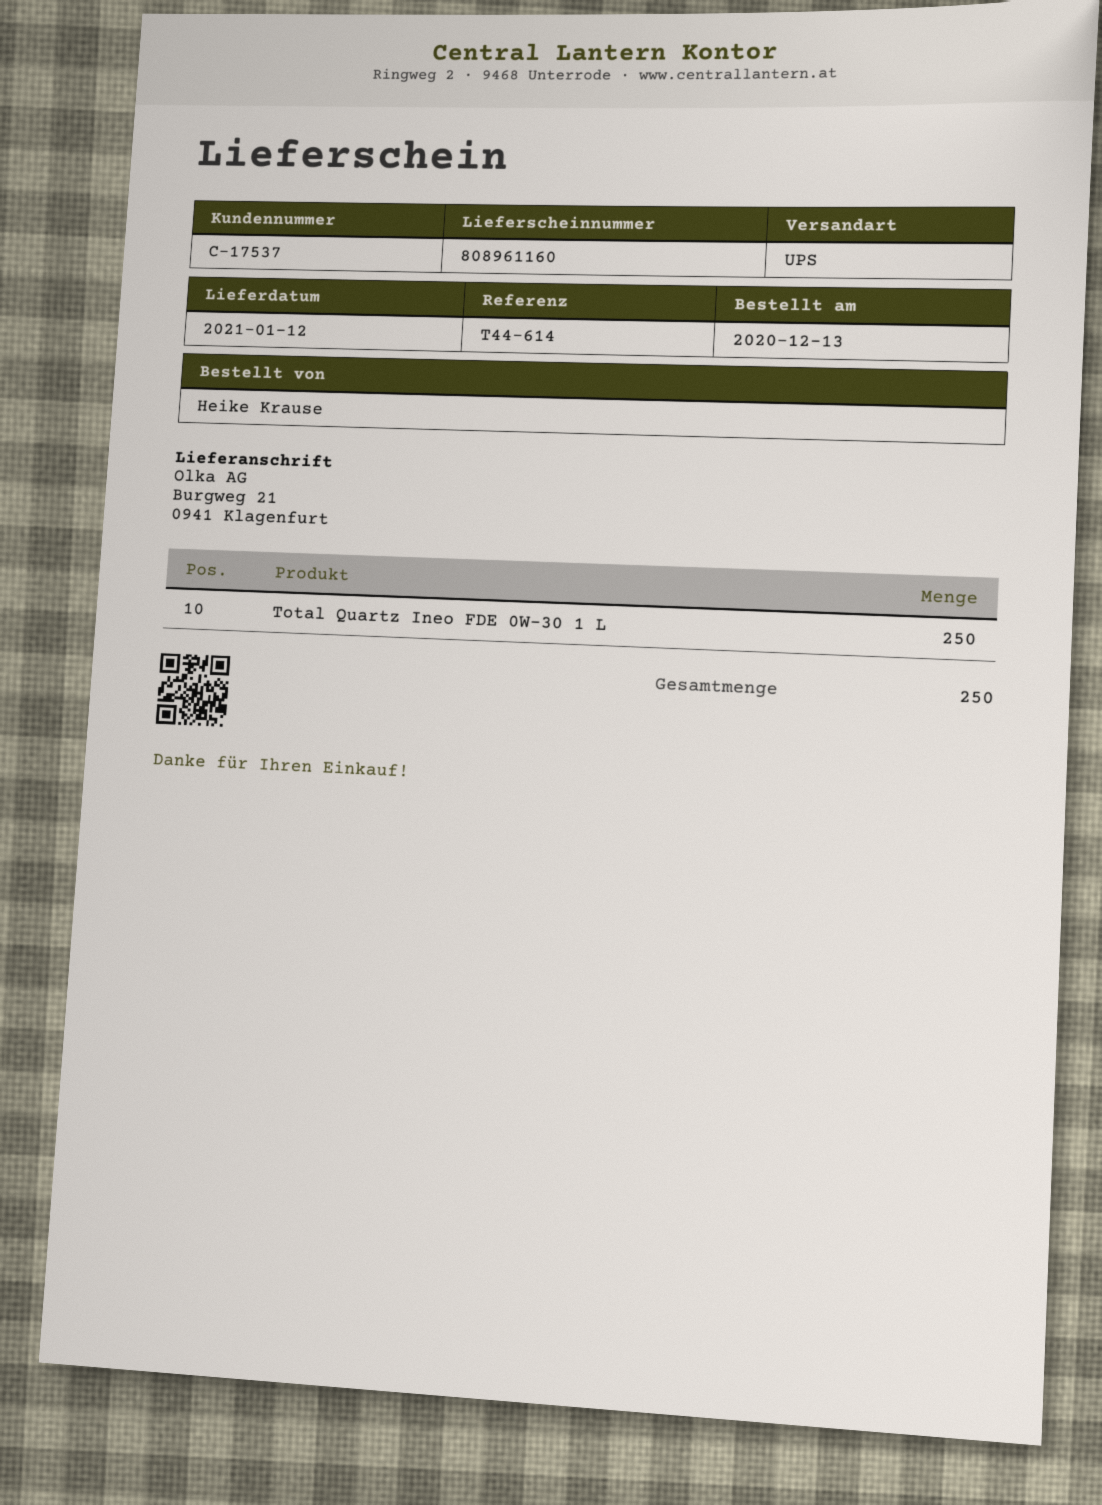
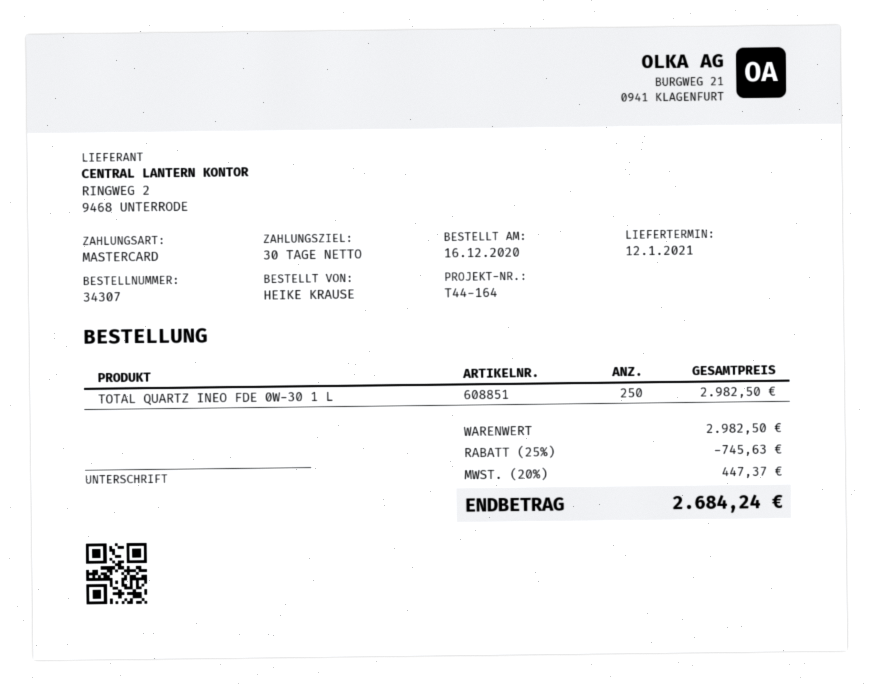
order date: 2020-12-13 -> 2020-12-16
reference: T44-614 -> T44-164

